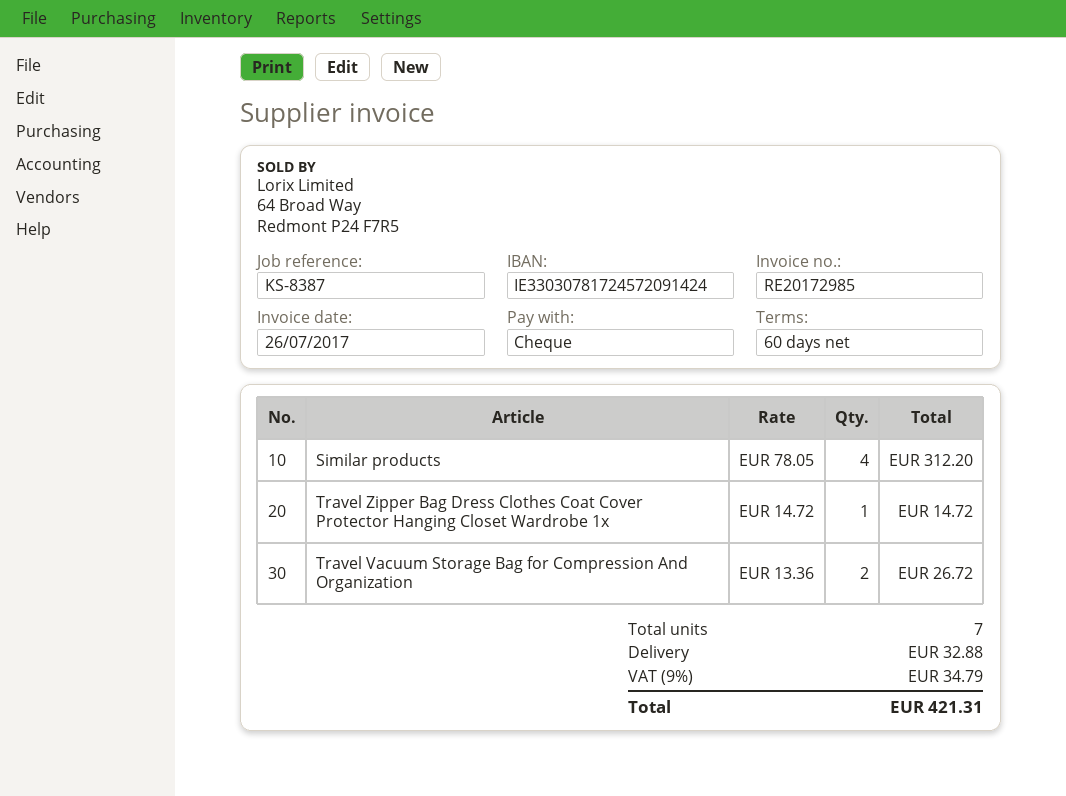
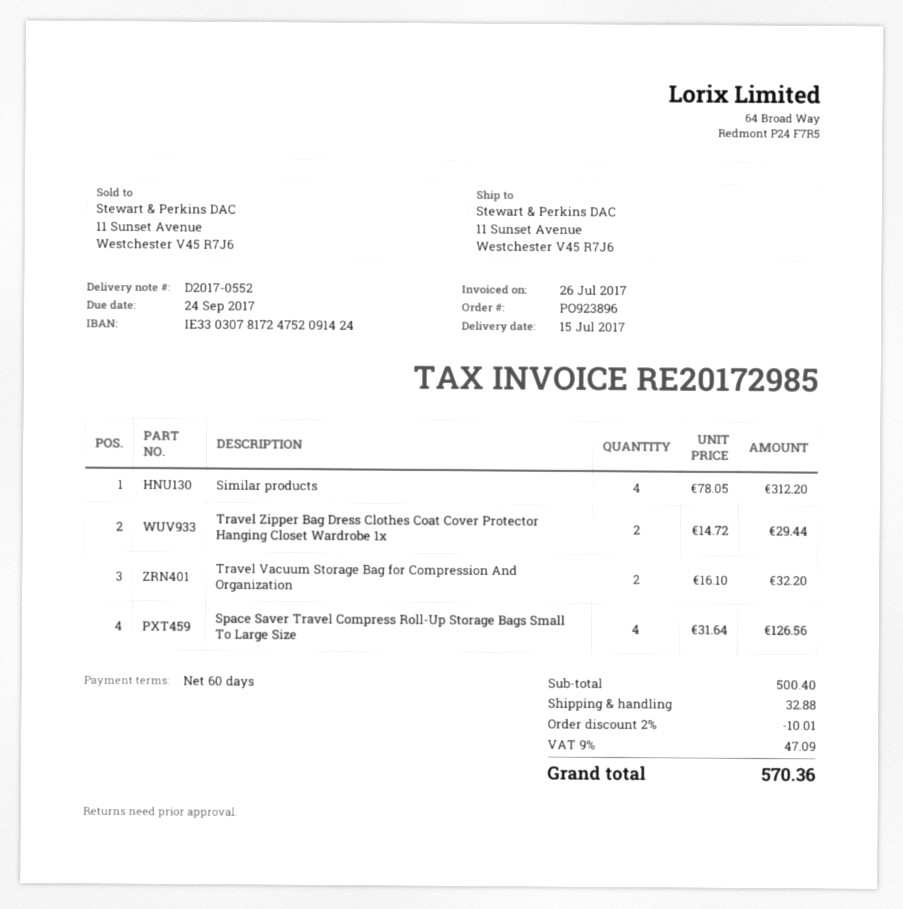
bank account: IE33030781724572091424 -> IE33030781724752091424
Travel Zipper Bag Dress Clothes Coat Cover Protector Hanging Closet Wardrobe 1x: 1 x 14.72 = 14.72 -> 2 x 14.72 = 29.44
Travel Vacuum Storage Bag for Compression And Organization: 2 x 13.36 = 26.72 -> 2 x 16.10 = 32.20
Space Saver Travel Compress Roll-Up Storage Bags Small To Large Size: none -> 4 x 31.64 = 126.56
discount: none -> 2% = 10.01
tax: 9% = 34.79 -> 9% = 47.09
total: 421.31 -> 570.36

